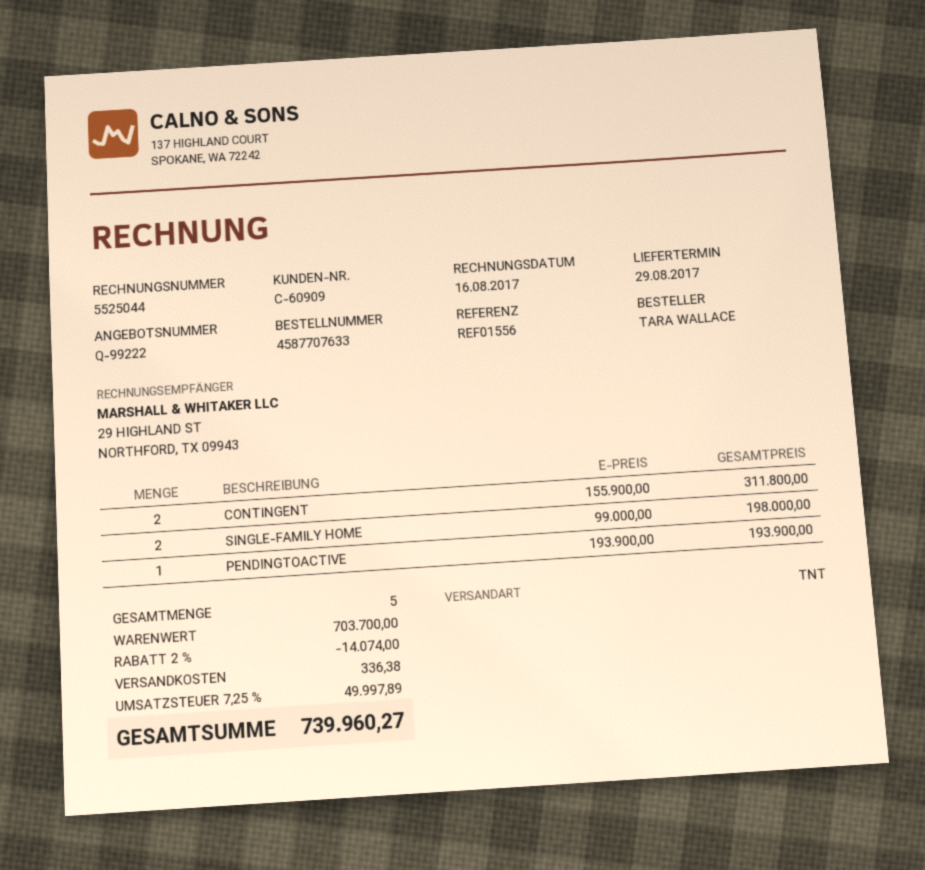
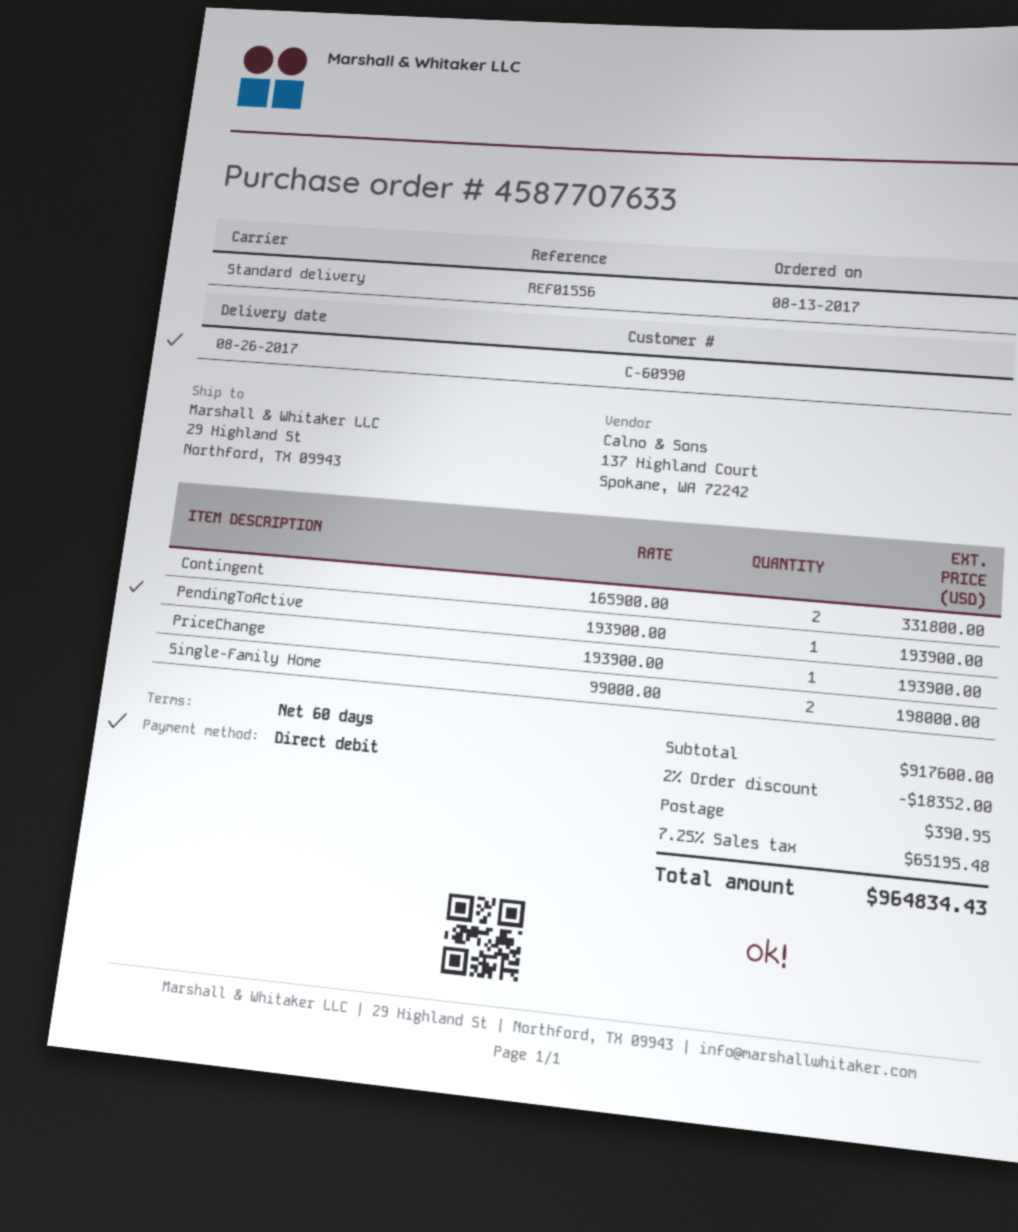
delivery date: 2017-08-29 -> 2017-08-26
customer number: C-60909 -> C-60990
shipping method: TNT -> standard
CONTINGENT: 2 x 155900.00 = 311800.00 -> 2 x 165900.00 = 331800.00
PriceChange: none -> 1 x 193900.00 = 193900.00
subtotal: 703700.00 -> 917600.00
discount: 2% = 14074.00 -> 2% = 18352.00
shipping: 336.38 -> 390.95
tax: 7.25% = 49997.89 -> 7.25% = 65195.48
total: 739960.27 -> 964834.43

